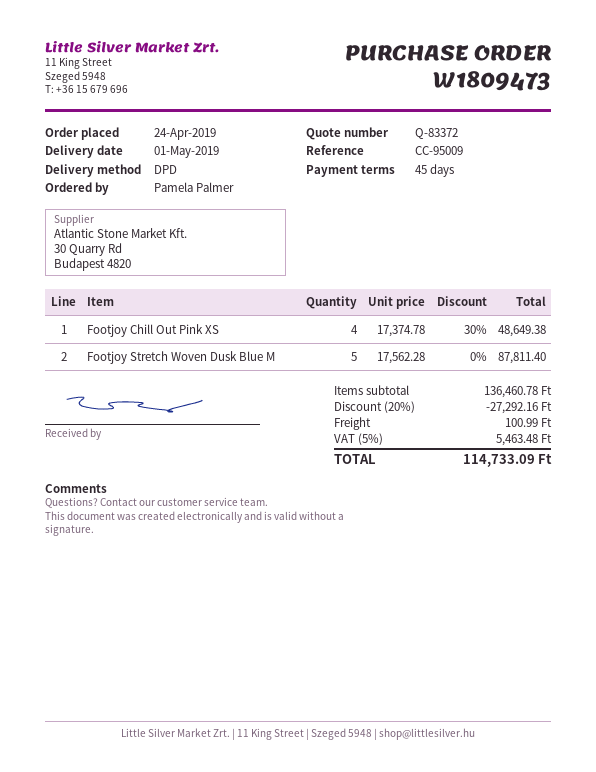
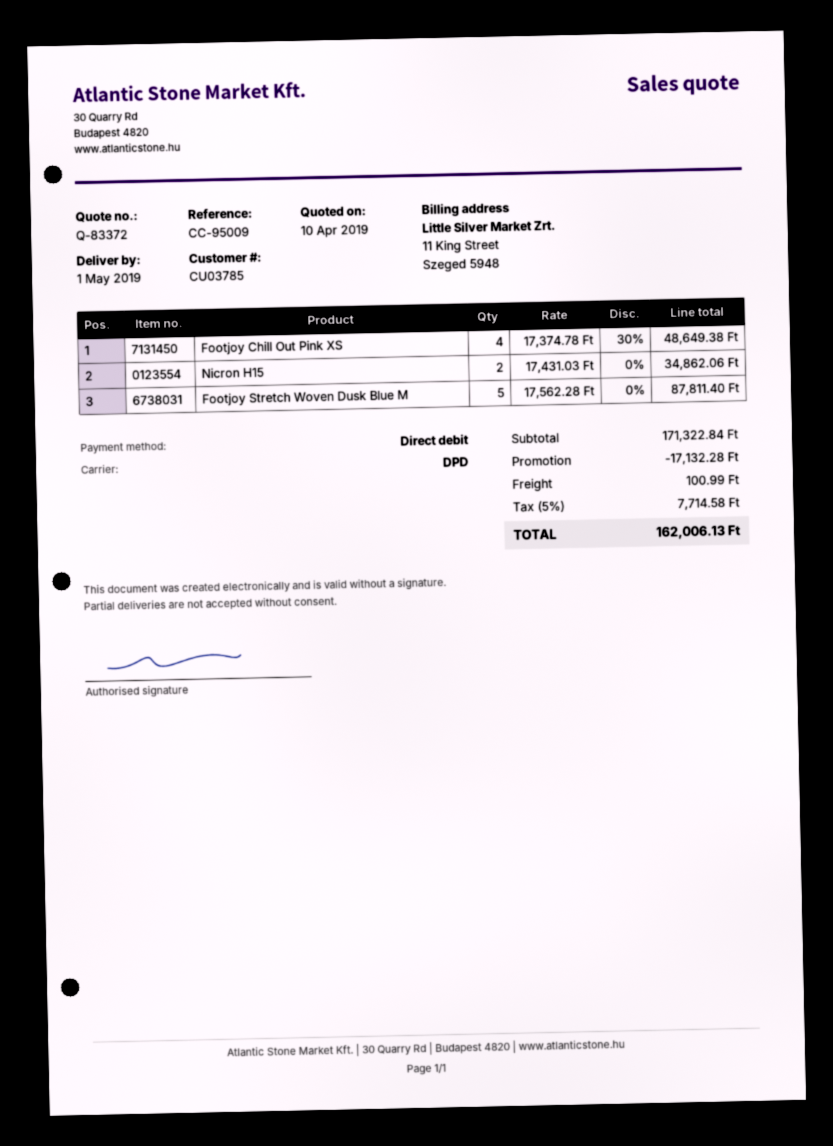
Nicron H15: none -> 2 x 17431.03 = 34862.06
subtotal: 136460.78 -> 171322.84
discount: 27292.16 -> 17132.28
tax: 5% = 5463.48 -> 5% = 7714.58
total: 114733.09 -> 162006.13

